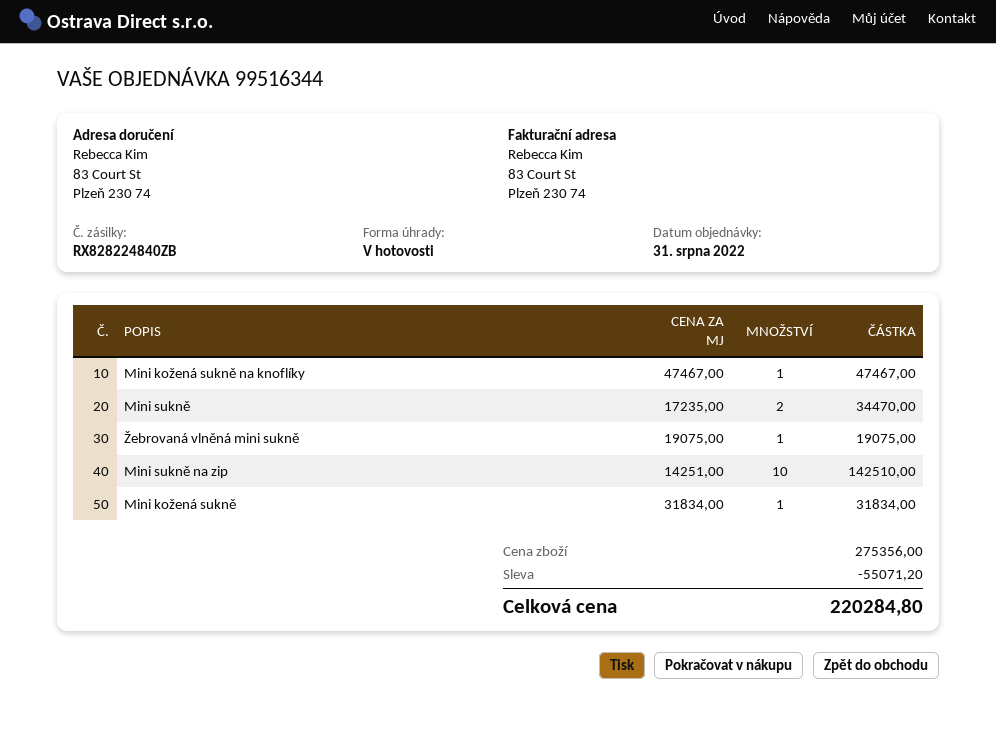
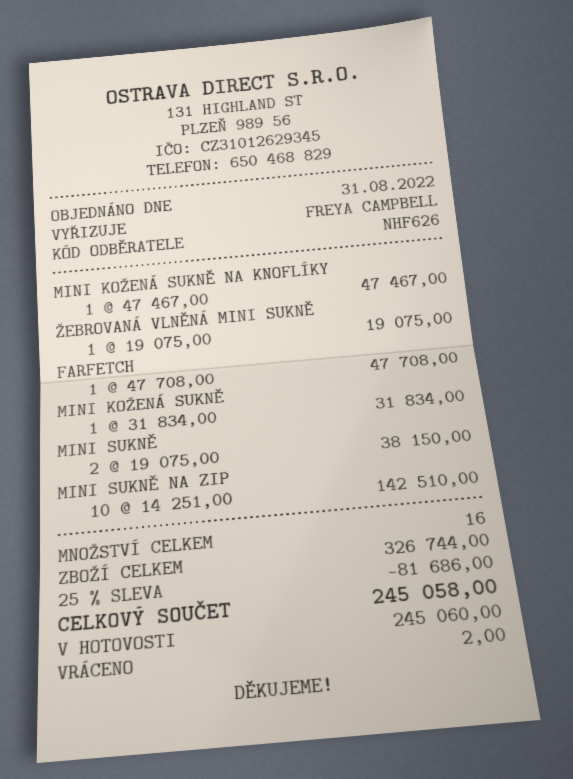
Mini sukně: 2 x 17235.00 = 34470.00 -> 2 x 19075.00 = 38150.00
FARFETCH: none -> 1 x 47708.00 = 47708.00
subtotal: 275356.00 -> 326744.00
discount: 55071.20 -> 81686.00
total: 220284.80 -> 245058.00

